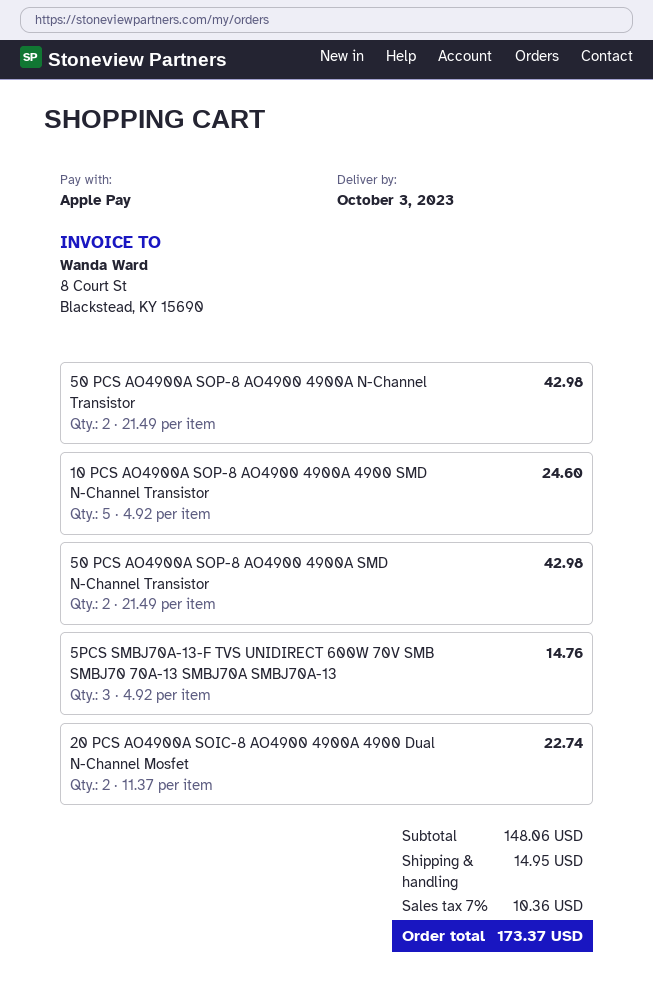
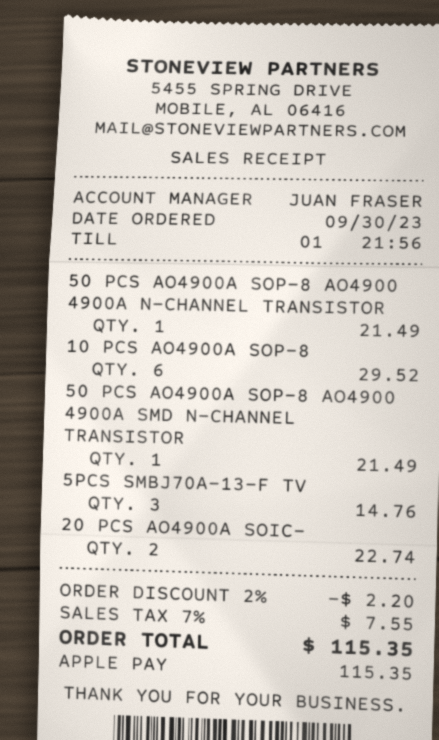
50 PCS AO4900A SOP-8 AO4900 4900A N-Channel Transistor: 2 for 42.98 -> 1 for 21.49
10 PCS AO4900A SOP-8 AO4900 4900A 4900 SMD N-Channel Transistor: 5 for 24.60 -> 6 for 29.52
50 PCS AO4900A SOP-8 AO4900 4900A SMD N-Channel Transistor: 2 for 42.98 -> 1 for 21.49
discount: none -> 2% = 2.20
shipping: 14.95 -> none
tax: 7% = 10.36 -> 7% = 7.55
total: 173.37 -> 115.35

